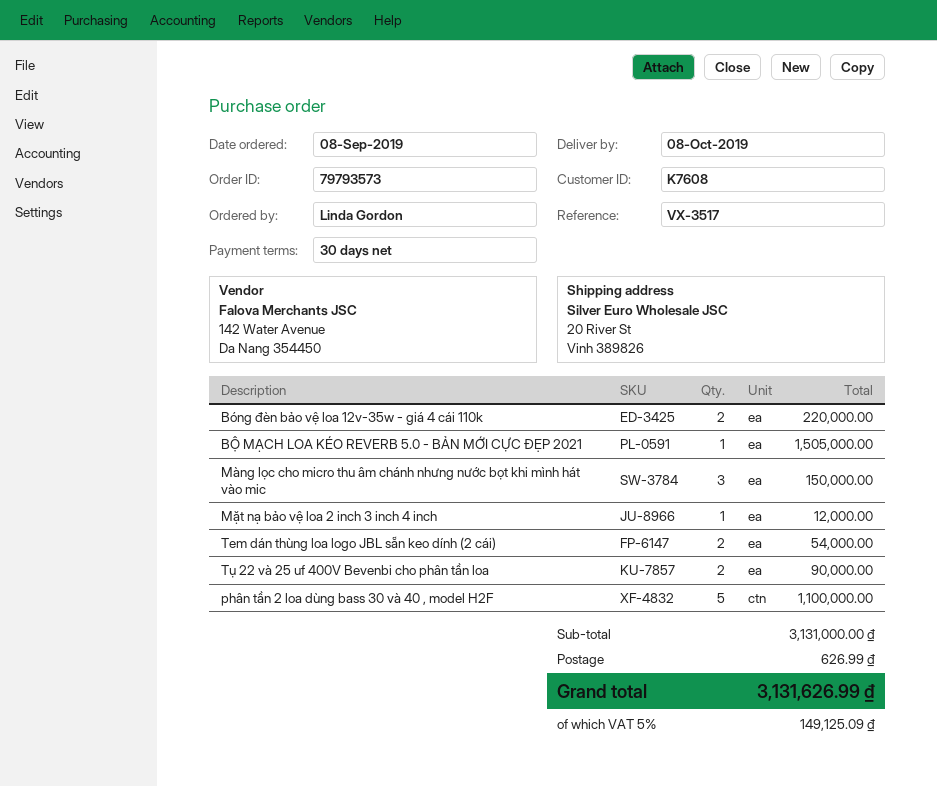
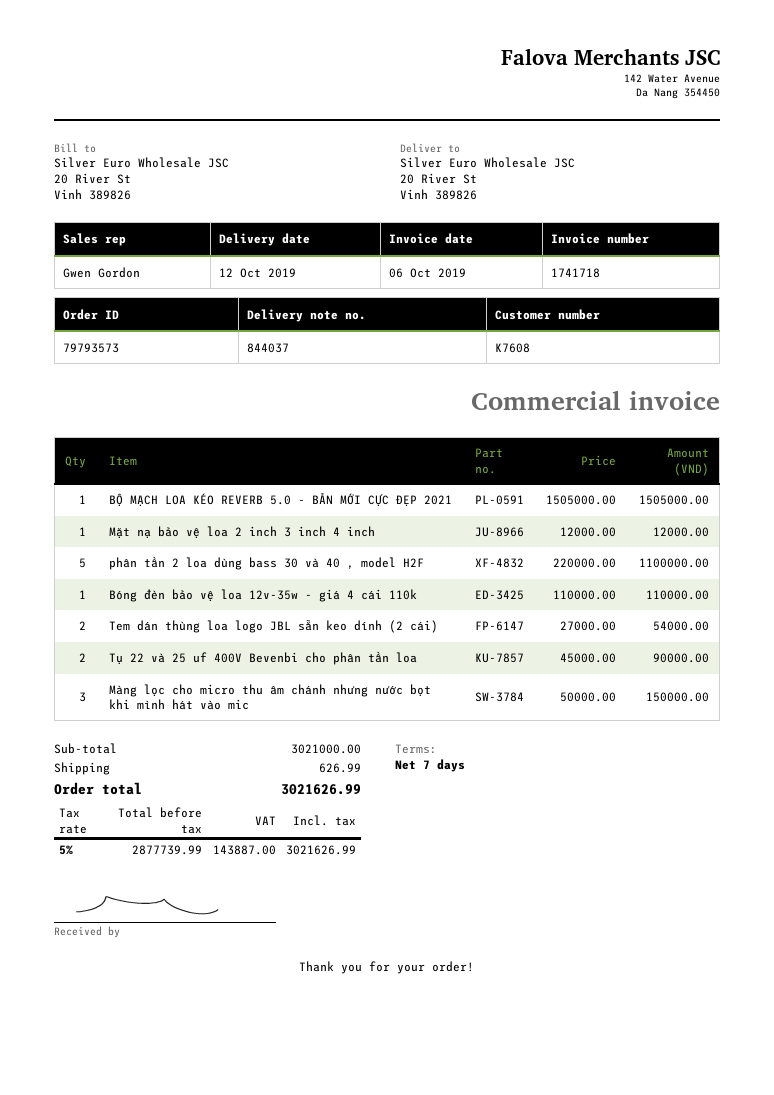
delivery date: 2019-10-08 -> 2019-10-12
payment terms: 30 days -> 7 days
Bóng đèn bảo vệ loa 12v-35w - giá 4 cái 110k: 2 for 220000.00 -> 1 for 110000.00
subtotal: 3131000.00 -> 3021000.00
tax: 5% = 149125.09 -> 5% = 143887.00
total: 3131626.99 -> 3021626.99

